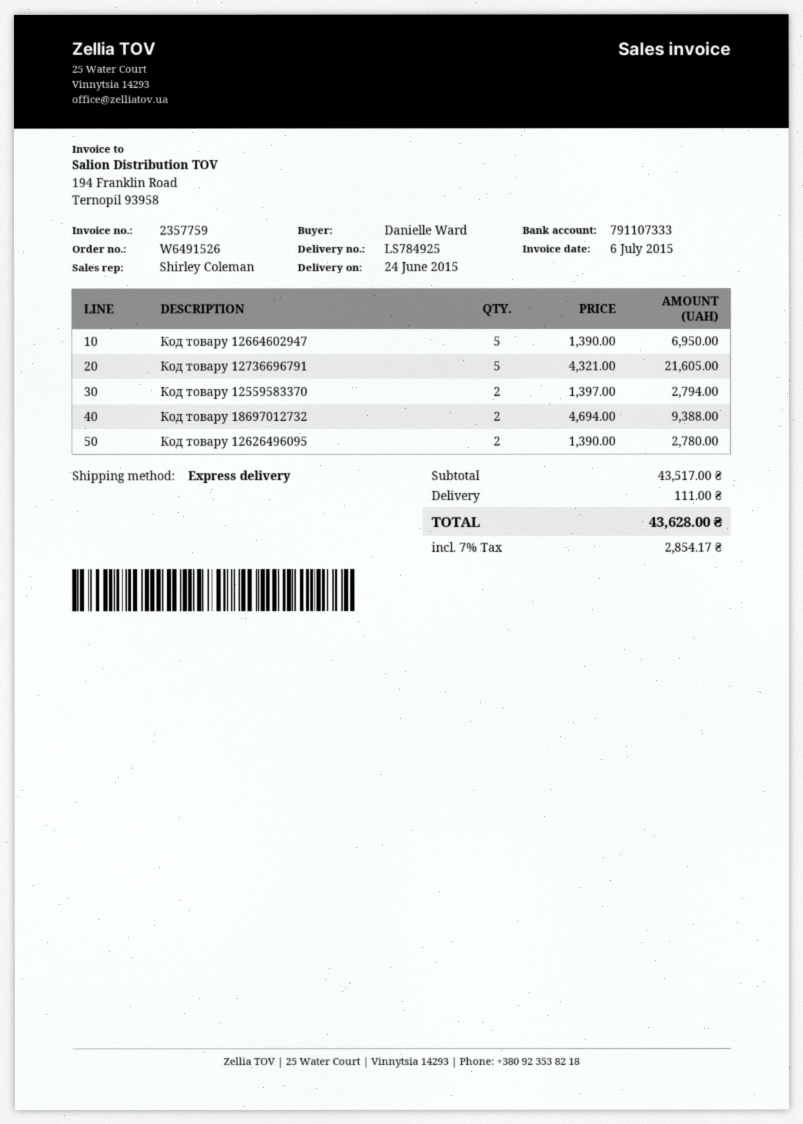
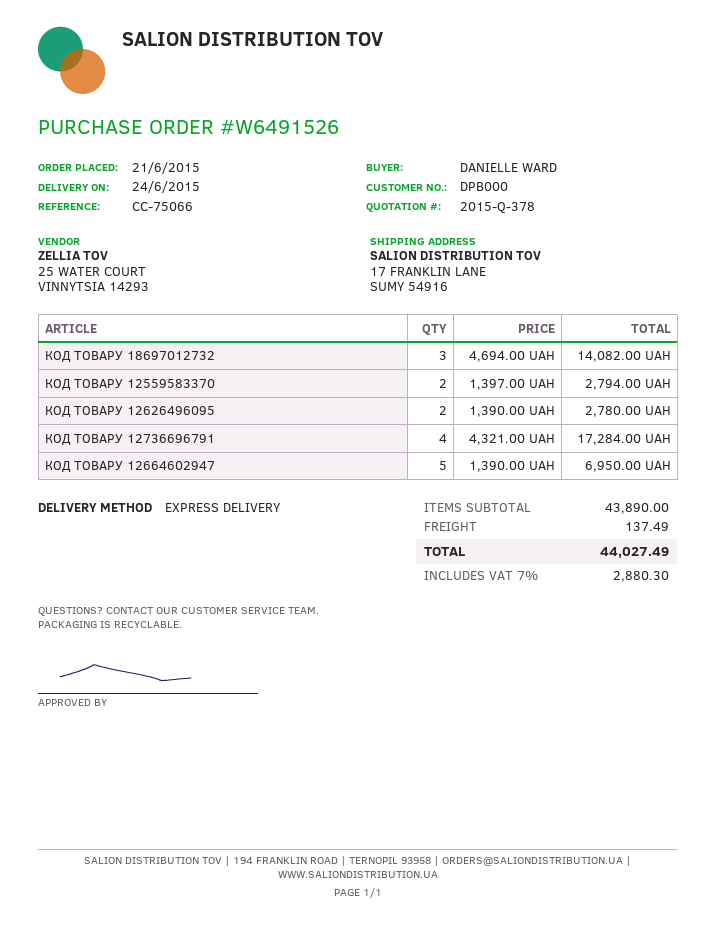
Код товару 12736696791: 5 x 4321.00 = 21605.00 -> 4 x 4321.00 = 17284.00
Код товару 18697012732: 2 x 4694.00 = 9388.00 -> 3 x 4694.00 = 14082.00
subtotal: 43517.00 -> 43890.00
shipping: 111.00 -> 137.49
tax: 7% = 2854.17 -> 7% = 2880.30
total: 43628.00 -> 44027.49

